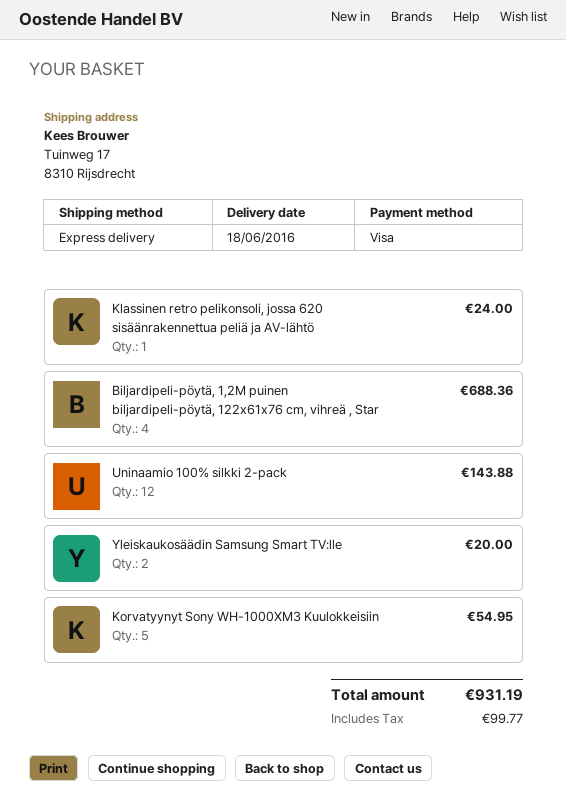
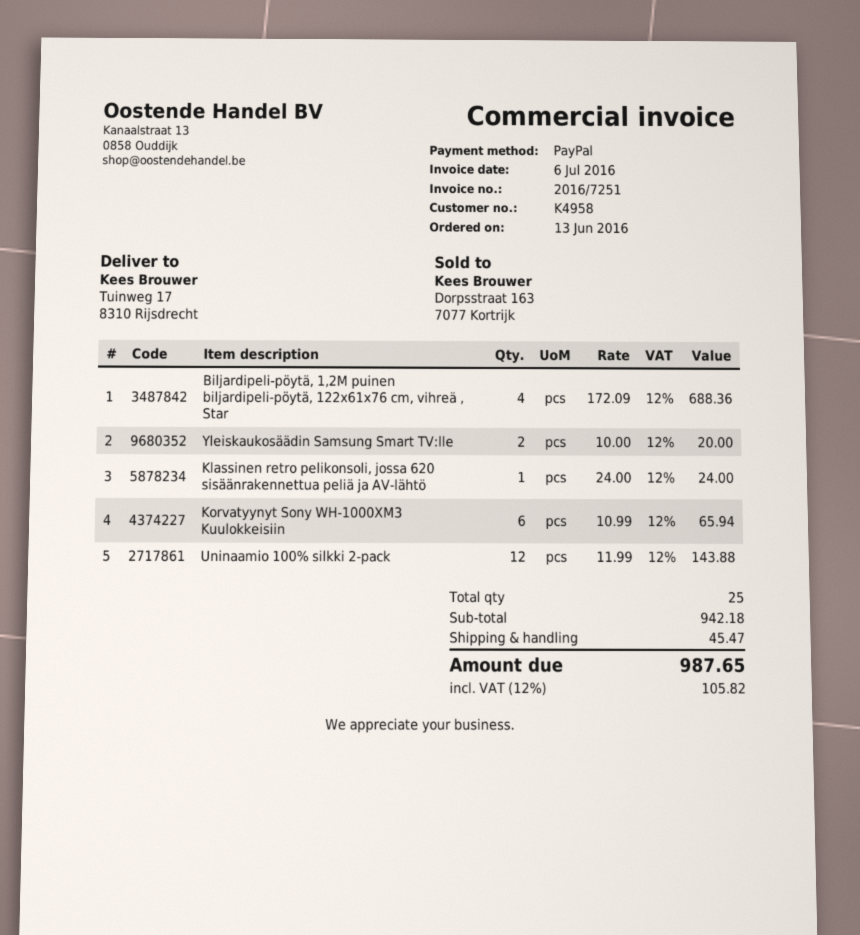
payment method: Visa -> PayPal
Korvatyynyt Sony WH-1000XM3 Kuulokkeisiin: 5 for 54.95 -> 6 for 65.94
shipping: none -> 45.47
tax: 99.77 -> 105.82
total: 931.19 -> 987.65

